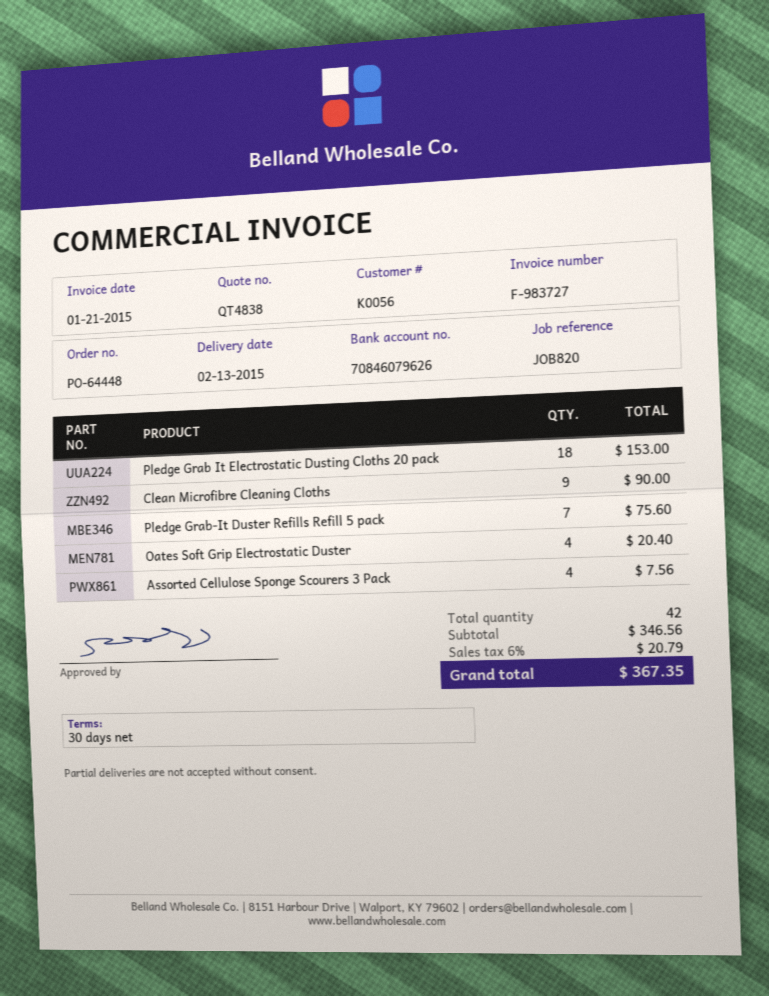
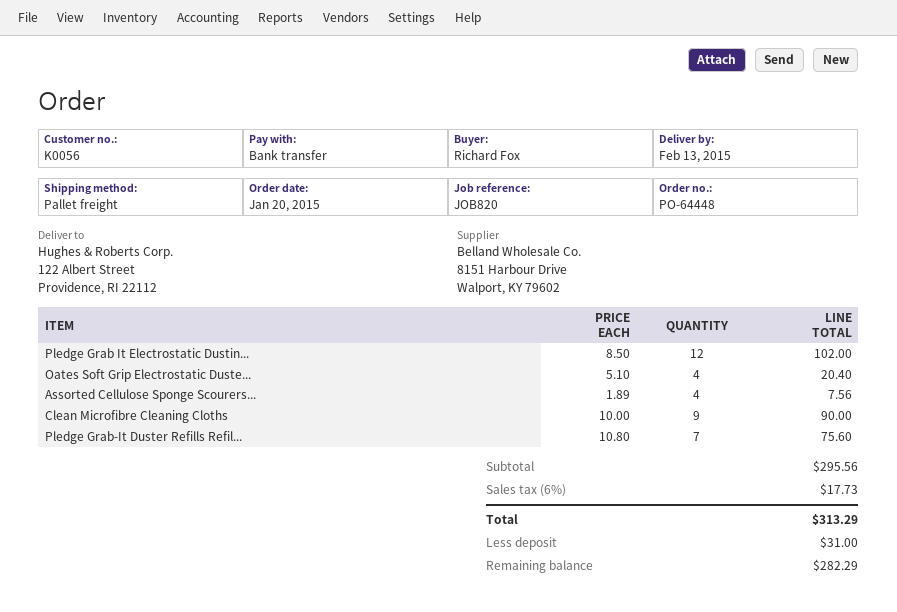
Pledge Grab It Electrostatic Dusting Cloths 20 pack: 18 for 153.00 -> 12 for 102.00
subtotal: 346.56 -> 295.56
tax: 6% = 20.79 -> 6% = 17.73
total: 367.35 -> 313.29

